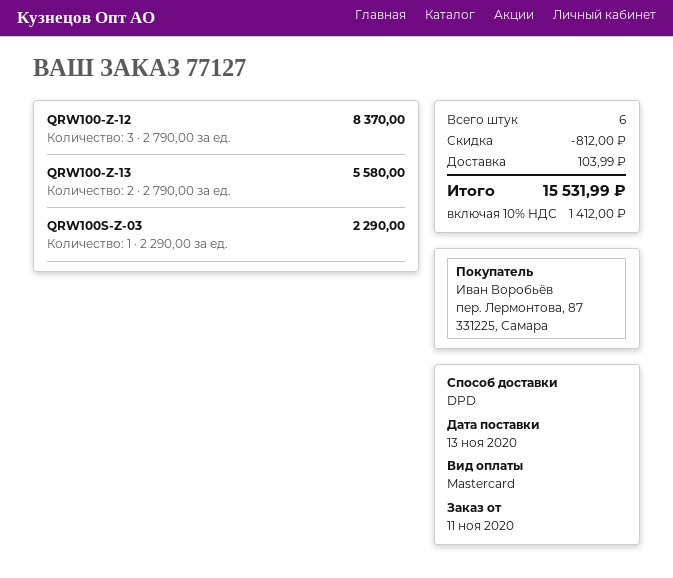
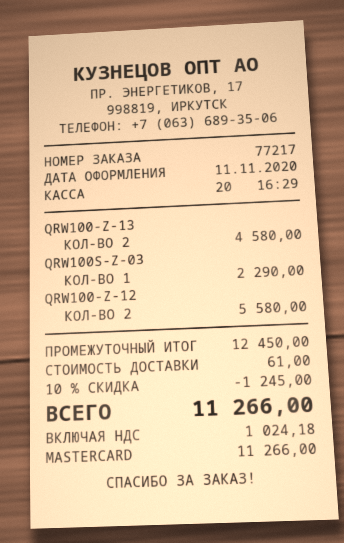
order number: 77127 -> 77217
QRW100-Z-12: 3 for 8370.00 -> 2 for 5580.00
QRW100-Z-13: 2 for 5580.00 -> 2 for 4580.00
discount: 812.00 -> 1245.00
shipping: 103.99 -> 61.00
tax: 1412.00 -> 1024.18
total: 15531.99 -> 11266.00

